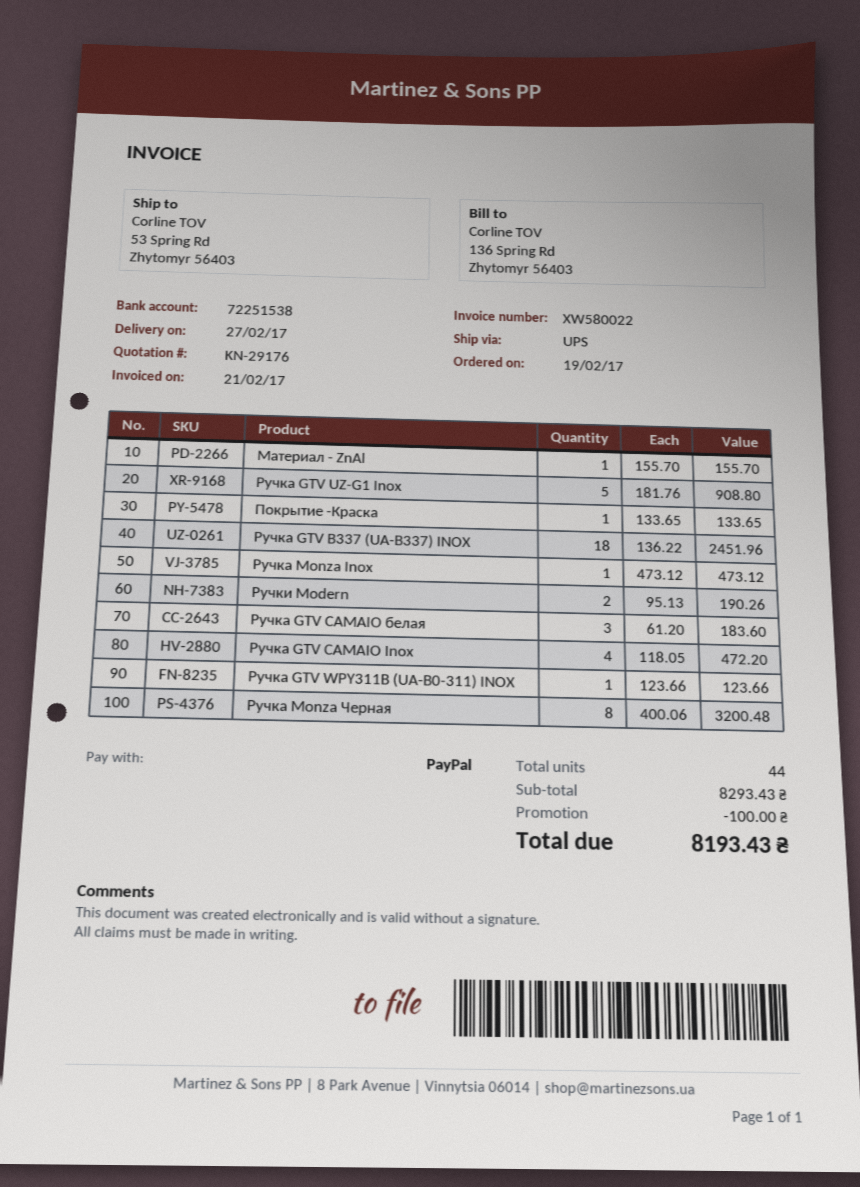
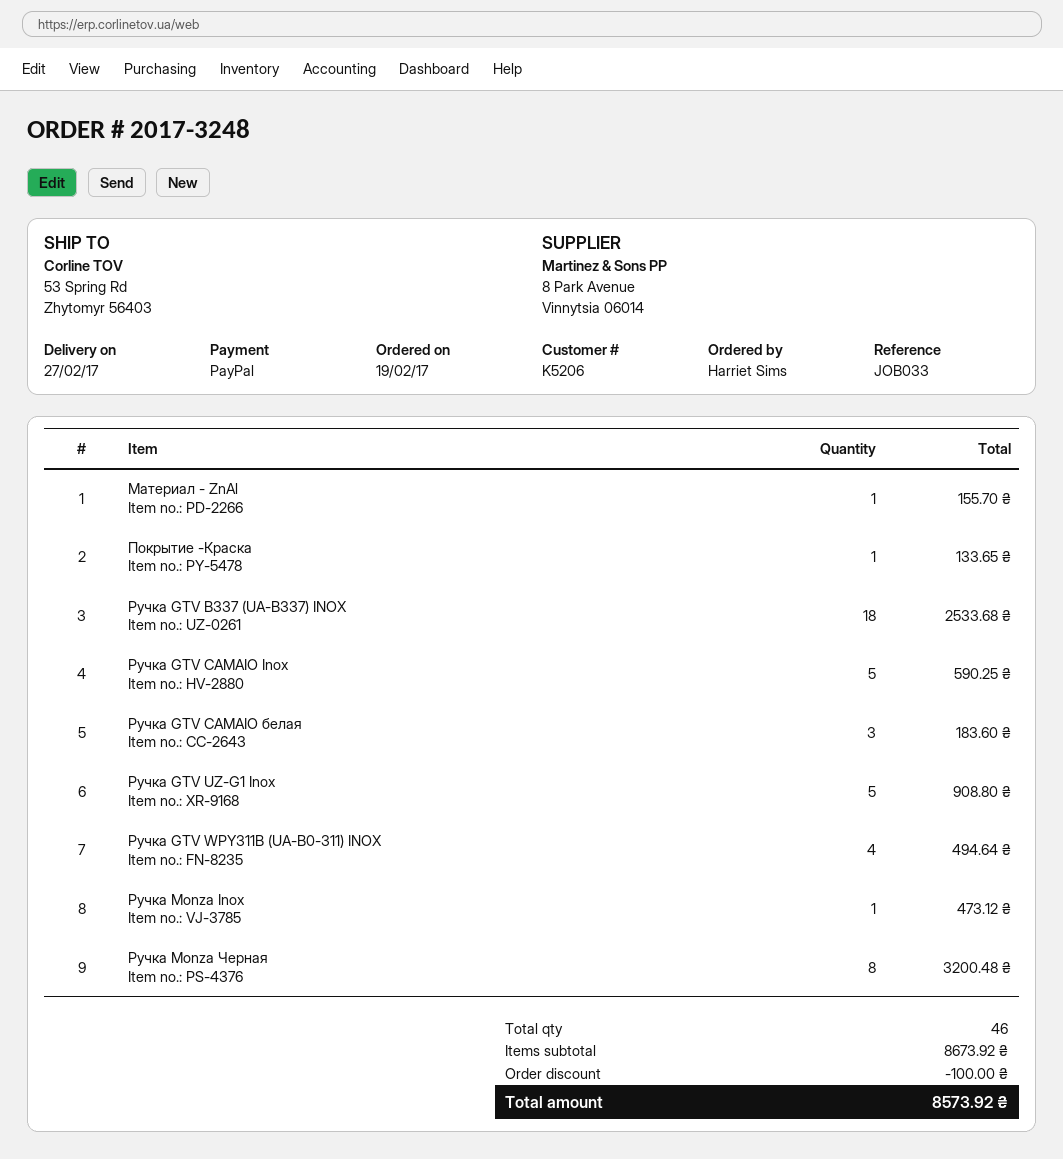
Ручка GTV B337 (UA-B337) INOX: 18 for 2451.96 -> 18 for 2533.68
Ручки Modern: 2 for 190.26 -> none
Ручка GTV CAMAIO Inox: 4 for 472.20 -> 5 for 590.25
Ручка GTV WPY311B (UA-B0-311) INOX: 1 for 123.66 -> 4 for 494.64
total quantity: 44 -> 46
subtotal: 8293.43 -> 8673.92
total: 8193.43 -> 8573.92

